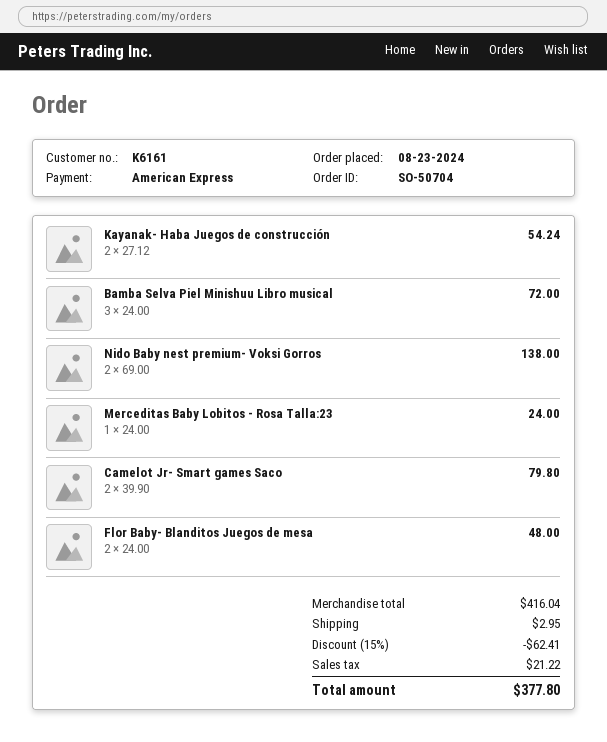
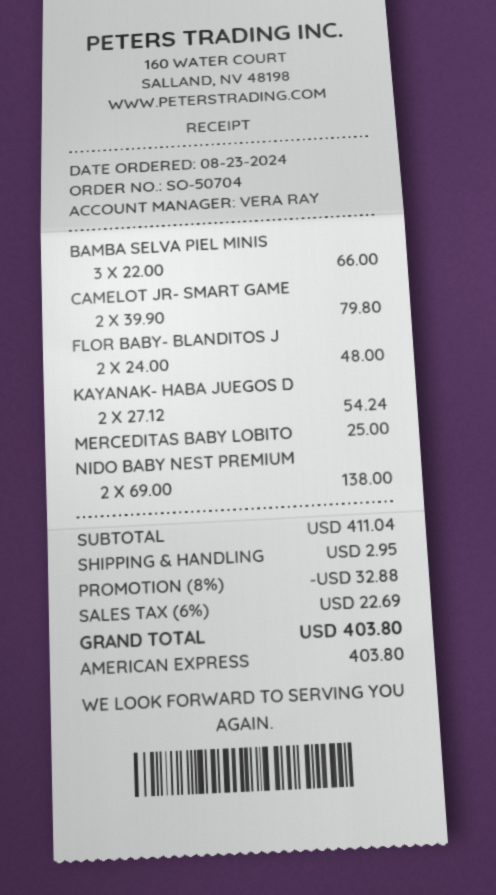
Bamba Selva Piel Minishuu Libro musical: 3 x 24.00 = 72.00 -> 3 x 22.00 = 66.00
Merceditas Baby Lobitos - Rosa Talla:23: 1 x 24.00 = 24.00 -> 1 x 25.00 = 25.00
subtotal: 416.04 -> 411.04
discount: 15% = 62.41 -> 8% = 32.88
tax: 21.22 -> 22.69
total: 377.80 -> 403.80

